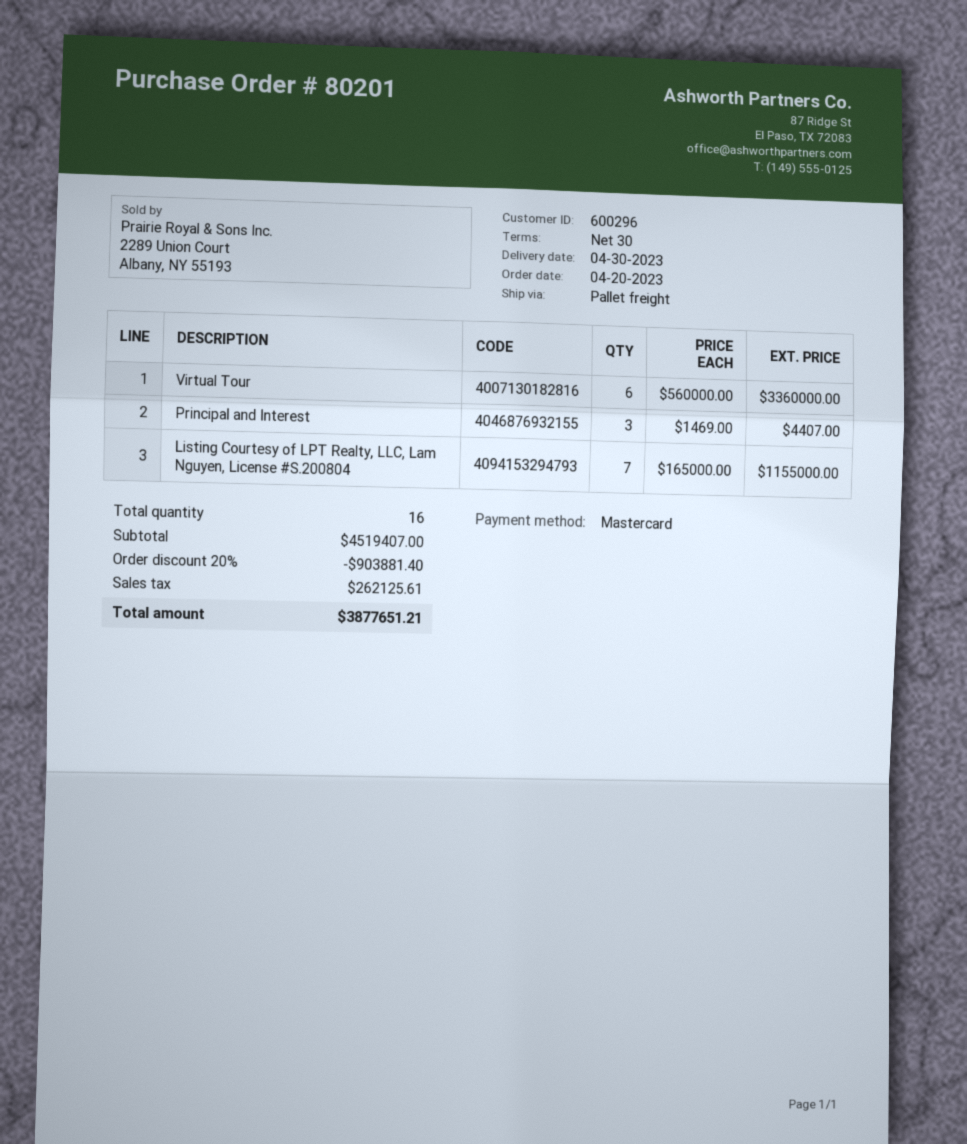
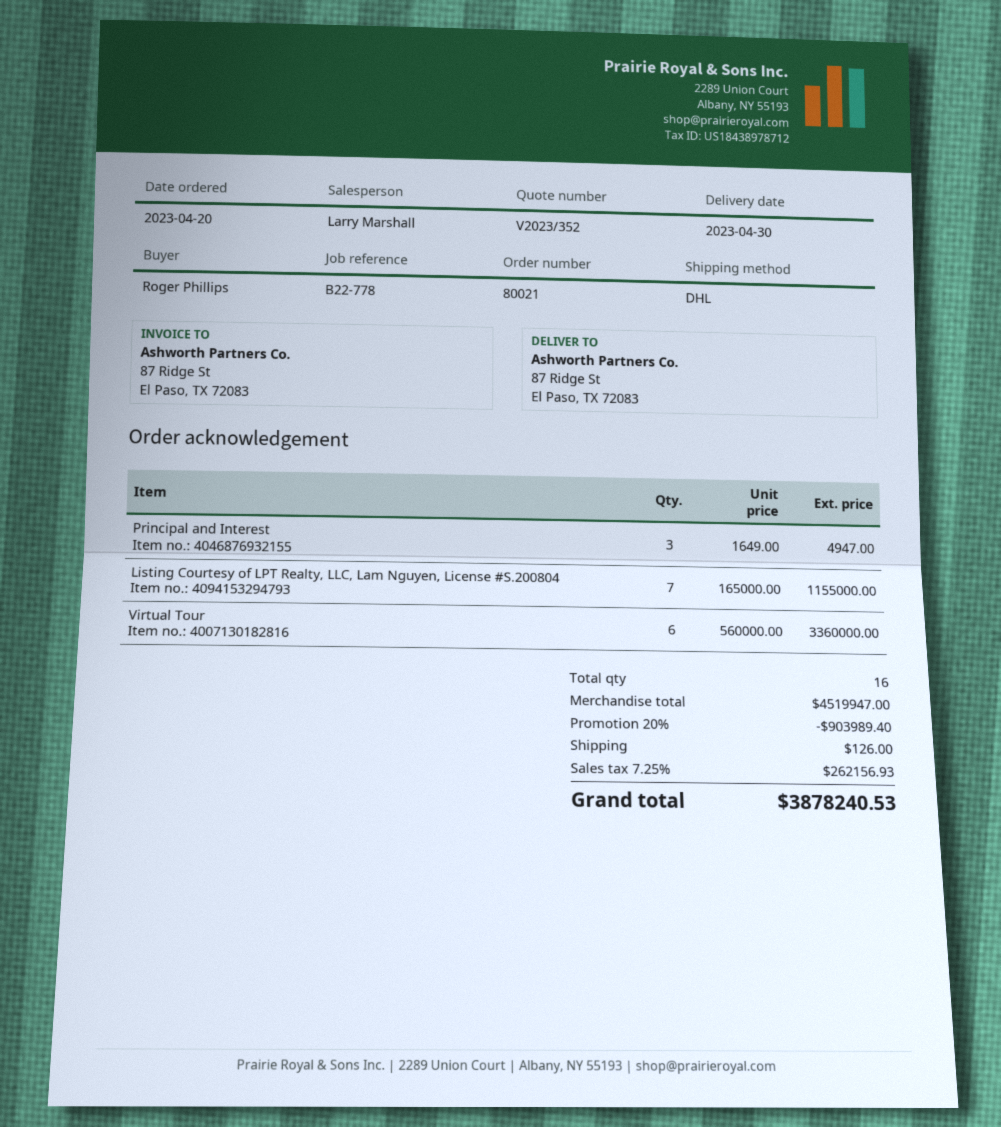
order number: 80201 -> 80021
shipping method: pallet freight -> DHL
Principal and Interest: 3 x 1469.00 = 4407.00 -> 3 x 1649.00 = 4947.00
subtotal: 4519407.00 -> 4519947.00
discount: 20% = 903881.40 -> 20% = 903989.40
shipping: none -> 126.00
tax: 262125.61 -> 262156.93
total: 3877651.21 -> 3878240.53

